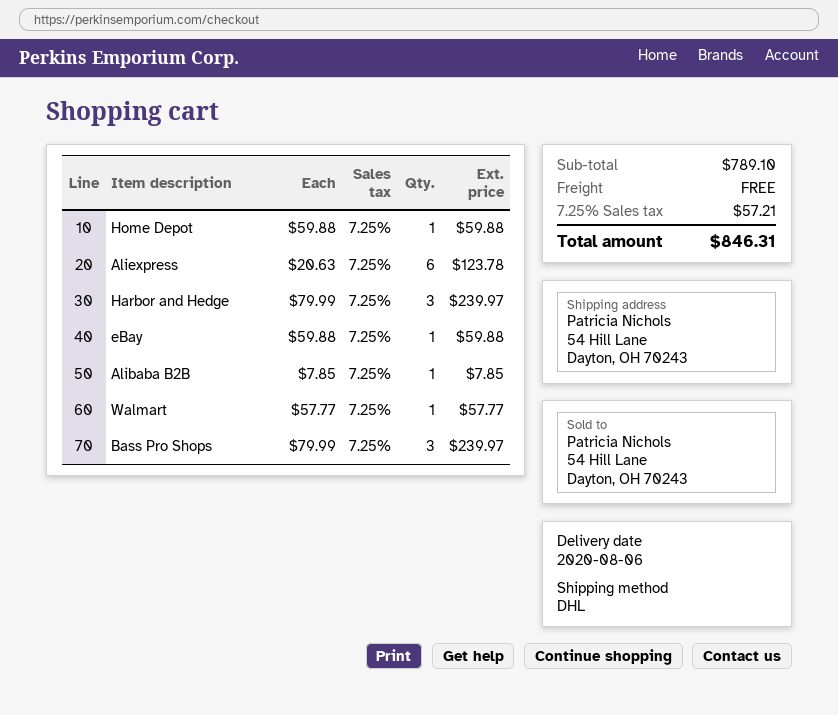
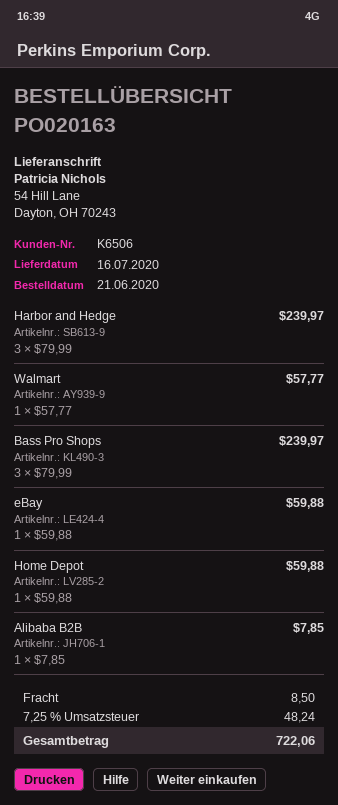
delivery date: 2020-08-06 -> 2020-07-16
Aliexpress: 6 x 20.63 = 123.78 -> none
shipping: 0.00 -> 8.50
tax: 7.25% = 57.21 -> 7.25% = 48.24
total: 846.31 -> 722.06

